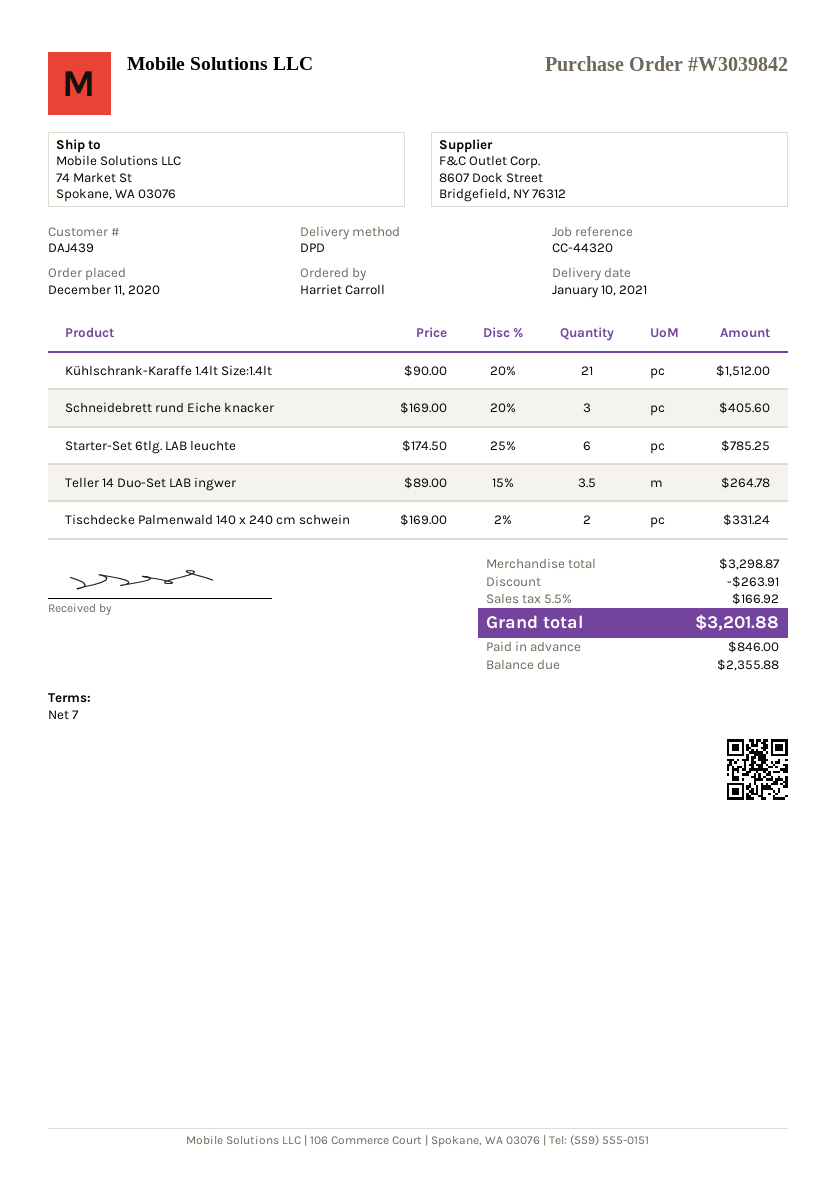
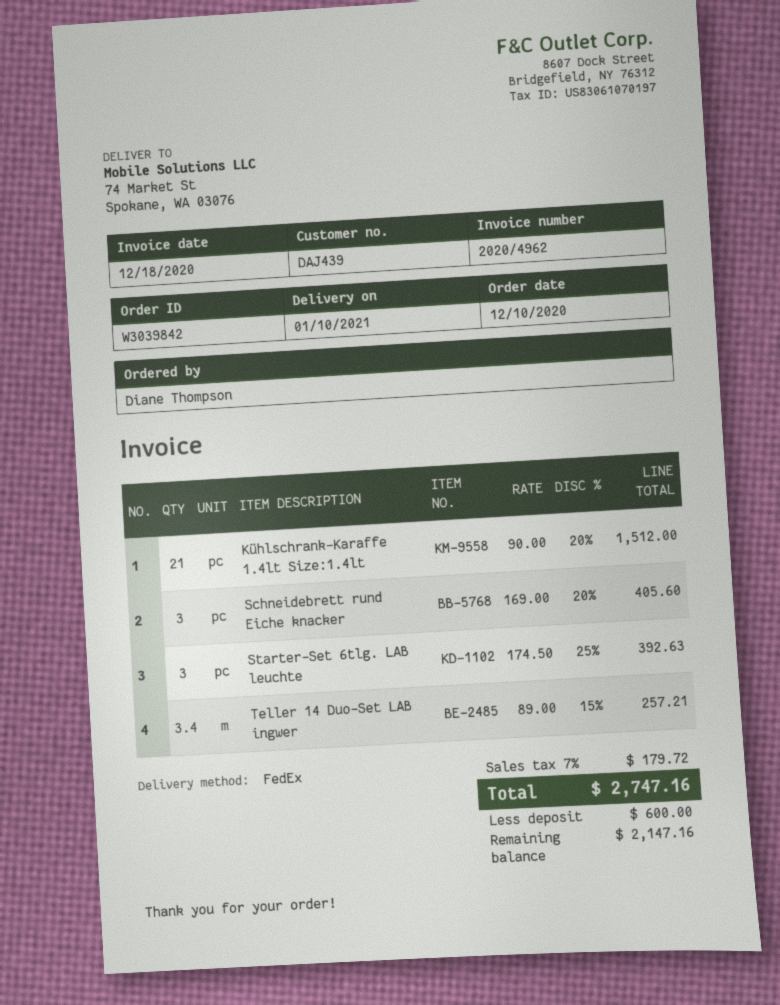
order date: 2020-12-11 -> 2020-12-10
ordered by: Harriet Carroll -> Diane Thompson
shipping method: DPD -> FedEx
Starter-Set 6tlg. LAB leuchte: 6 x 174.50 - 25% = 785.25 -> 3 x 174.50 - 25% = 392.63
Teller 14 Duo-Set LAB ingwer: 3.5 x 89.00 - 15% = 264.78 -> 3.4 x 89.00 - 15% = 257.21
Tischdecke Palmenwald 140 x 240 cm schwein: 2 x 169.00 - 2% = 331.24 -> none
discount: 263.91 -> none
tax: 5.5% = 166.92 -> 7% = 179.72
total: 3201.88 -> 2747.16
deposit: 846.00 -> 600.00
balance: 2355.88 -> 2147.16

